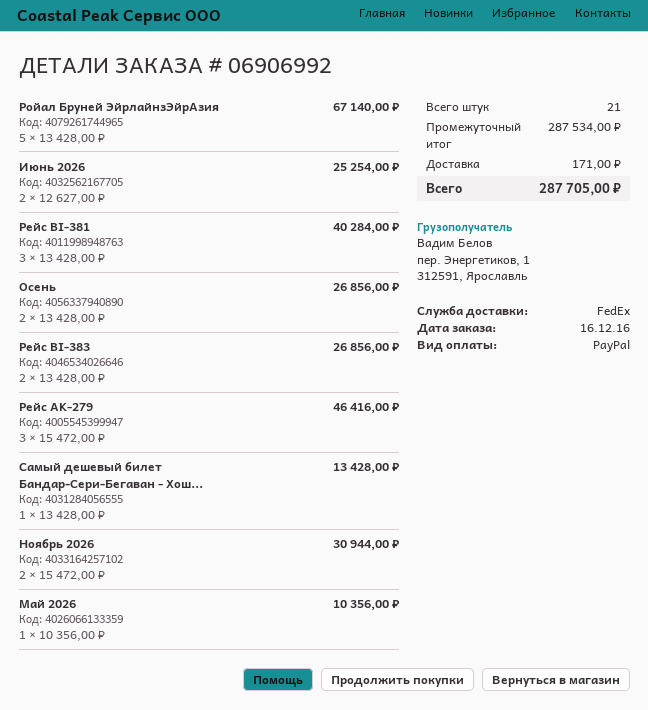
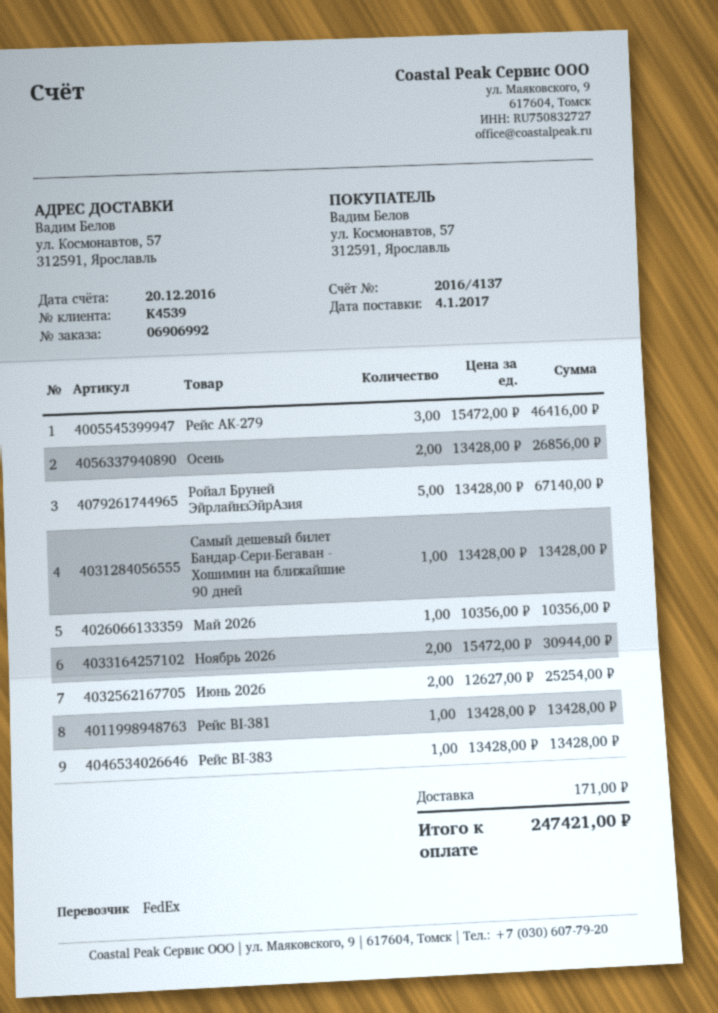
ship to: пер. Энергетиков, 1, 312591, Ярославль -> ул. Космонавтов, 57, 312591, Ярославль
Рейс BI-381: 3 x 13428.00 = 40284.00 -> 1 x 13428.00 = 13428.00
Рейс BI-383: 2 x 13428.00 = 26856.00 -> 1 x 13428.00 = 13428.00
total: 287705.00 -> 247421.00

